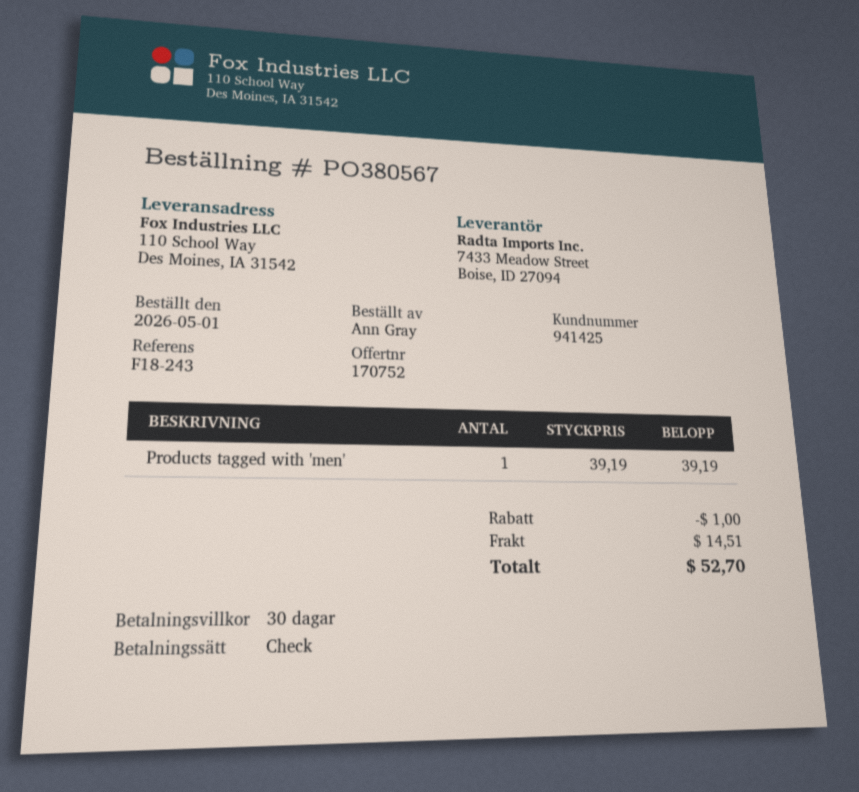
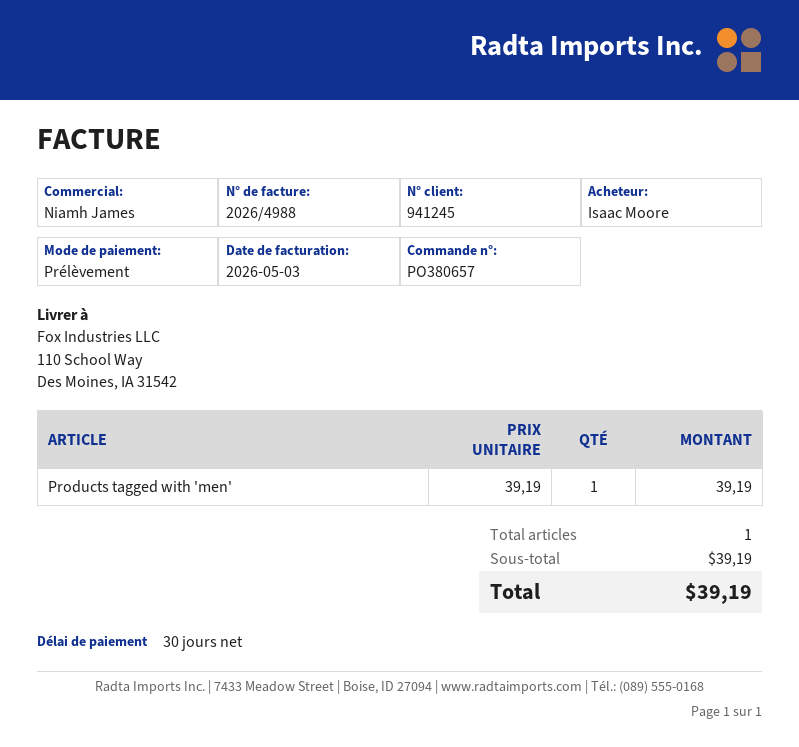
order number: PO380567 -> PO380657
customer number: 941425 -> 941245
ordered by: Ann Gray -> Isaac Moore
payment method: cheque -> direct debit
discount: 1.00 -> none
shipping: 14.51 -> none
total: 52.70 -> 39.19

